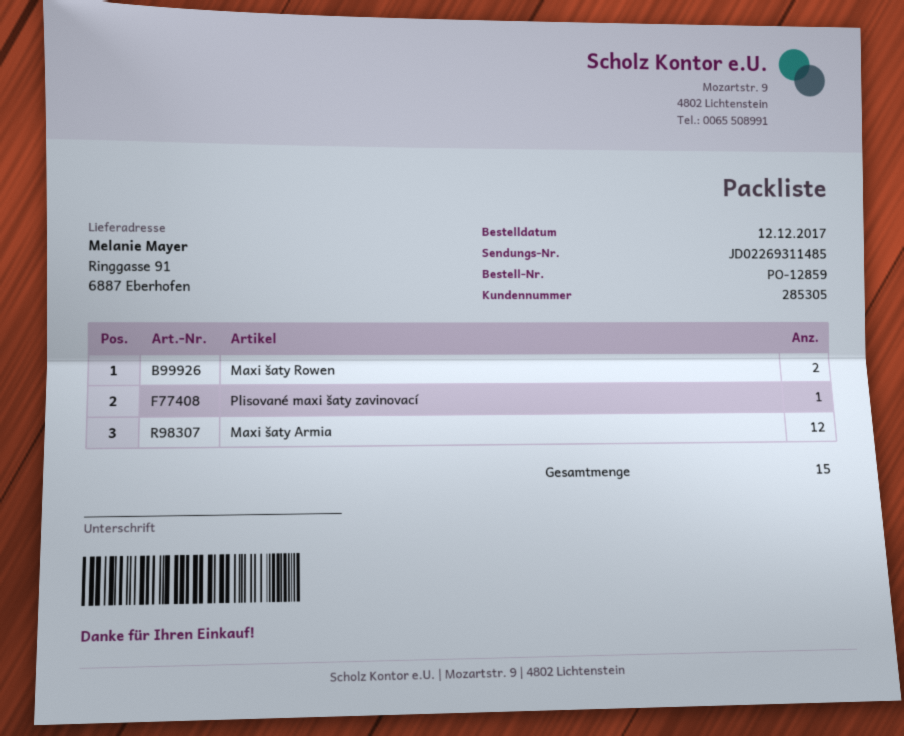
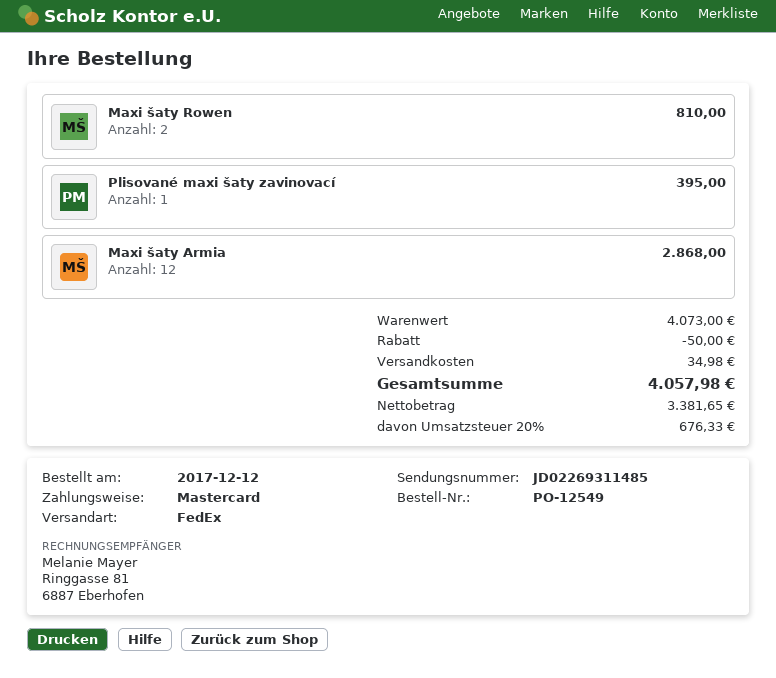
order number: PO-12859 -> PO-12549

